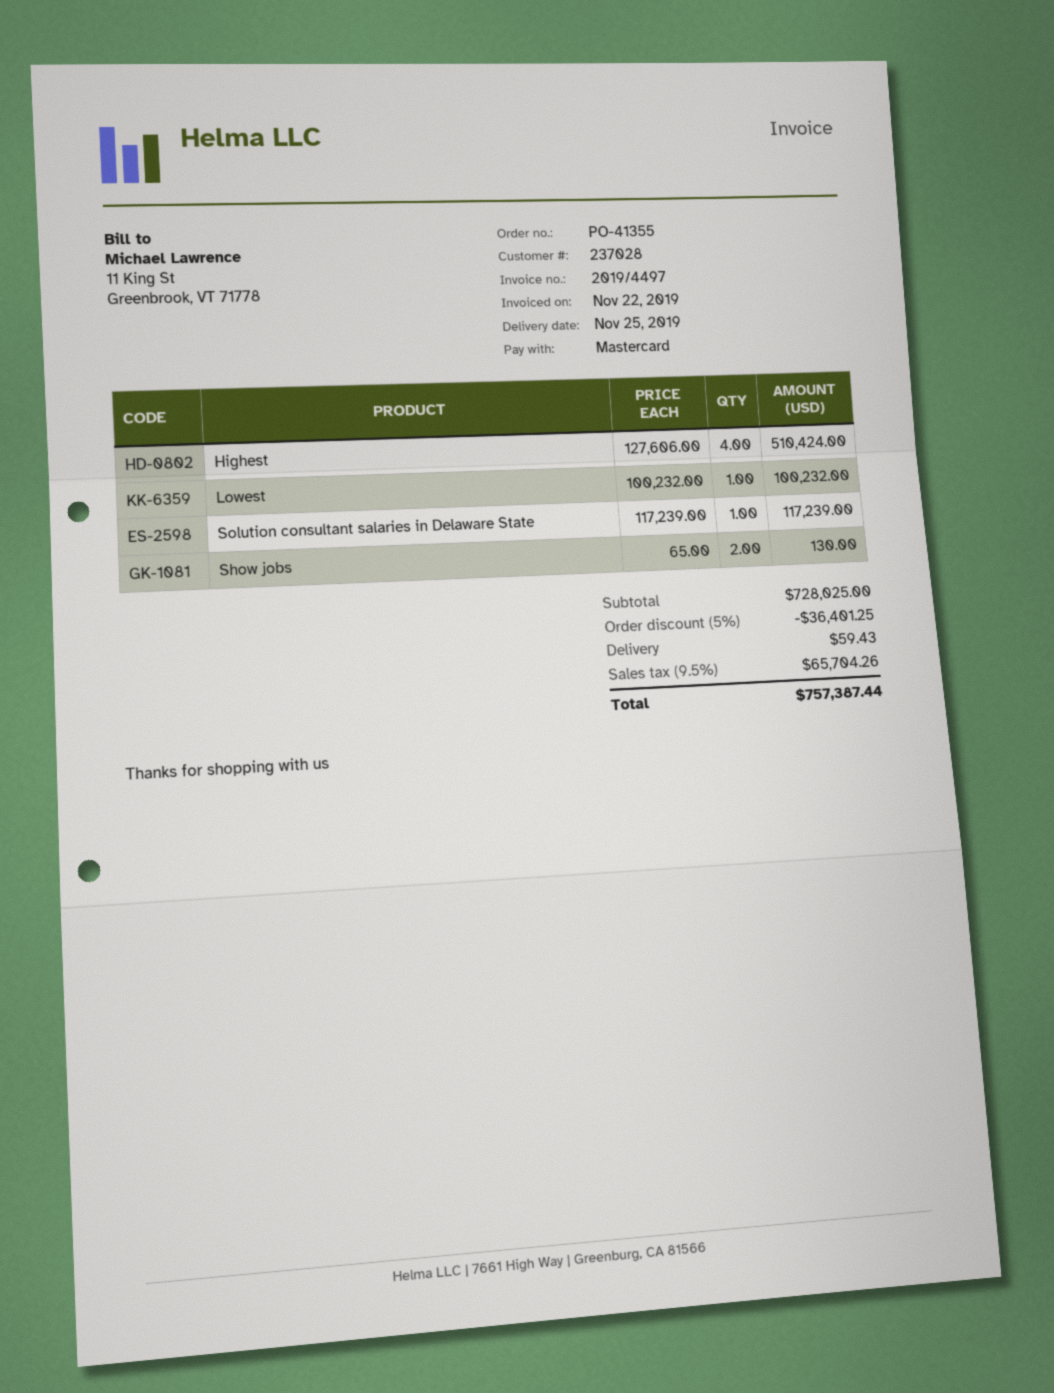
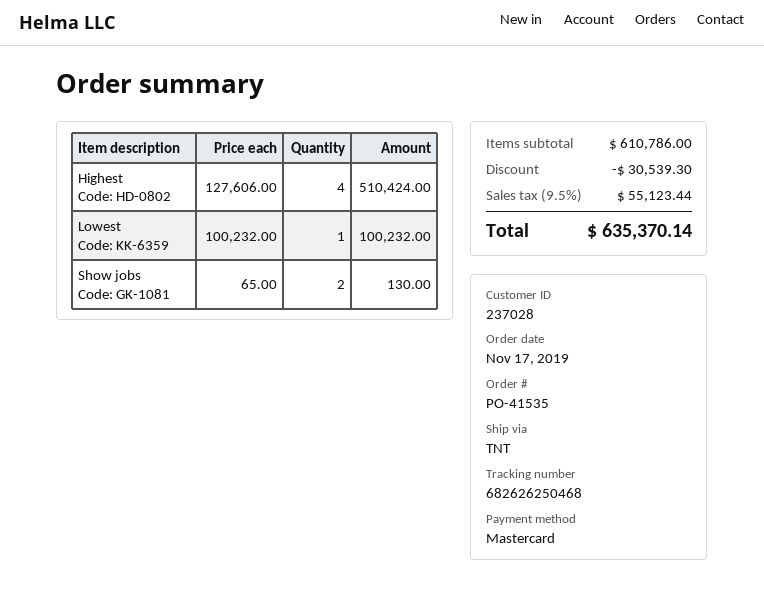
order number: PO-41355 -> PO-41535
Solution consultant salaries in Delaware State: 1 x 117239.00 = 117239.00 -> none
subtotal: 728025.00 -> 610786.00
discount: 36401.25 -> 30539.30
shipping: 59.43 -> none
tax: 9.5% = 65704.26 -> 9.5% = 55123.44
total: 757387.44 -> 635370.14

